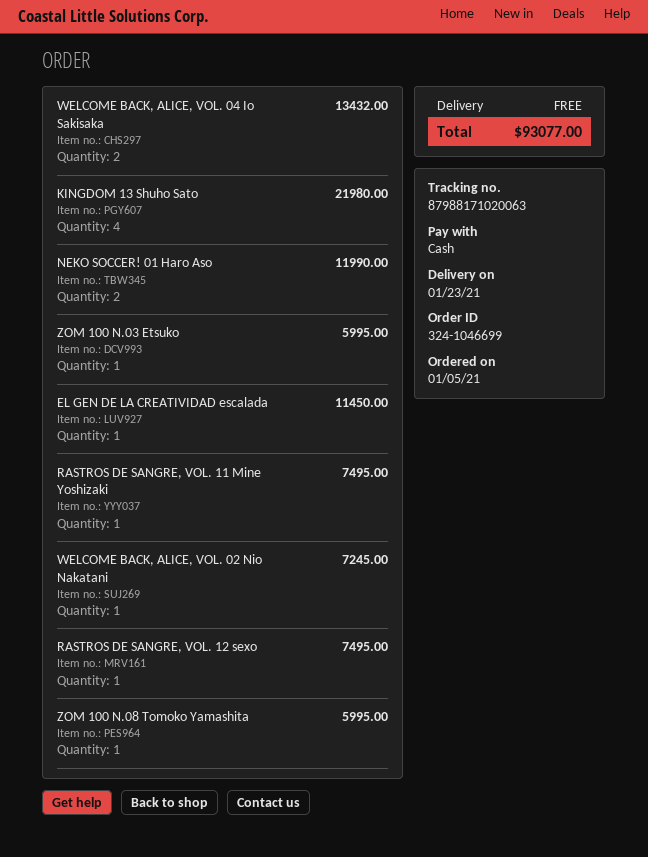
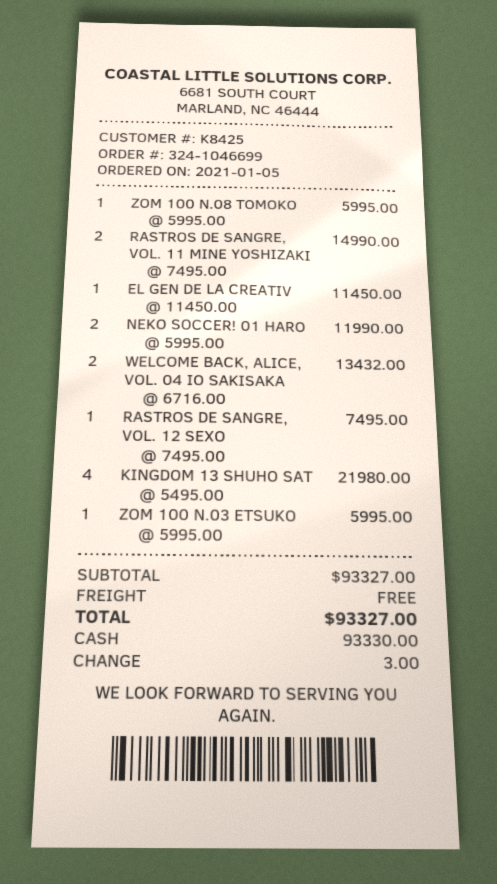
RASTROS DE SANGRE, VOL. 11 Mine Yoshizaki: 1 for 7495.00 -> 2 for 14990.00
WELCOME BACK, ALICE, VOL. 02 Nio Nakatani: 1 for 7245.00 -> none
total: 93077.00 -> 93327.00

